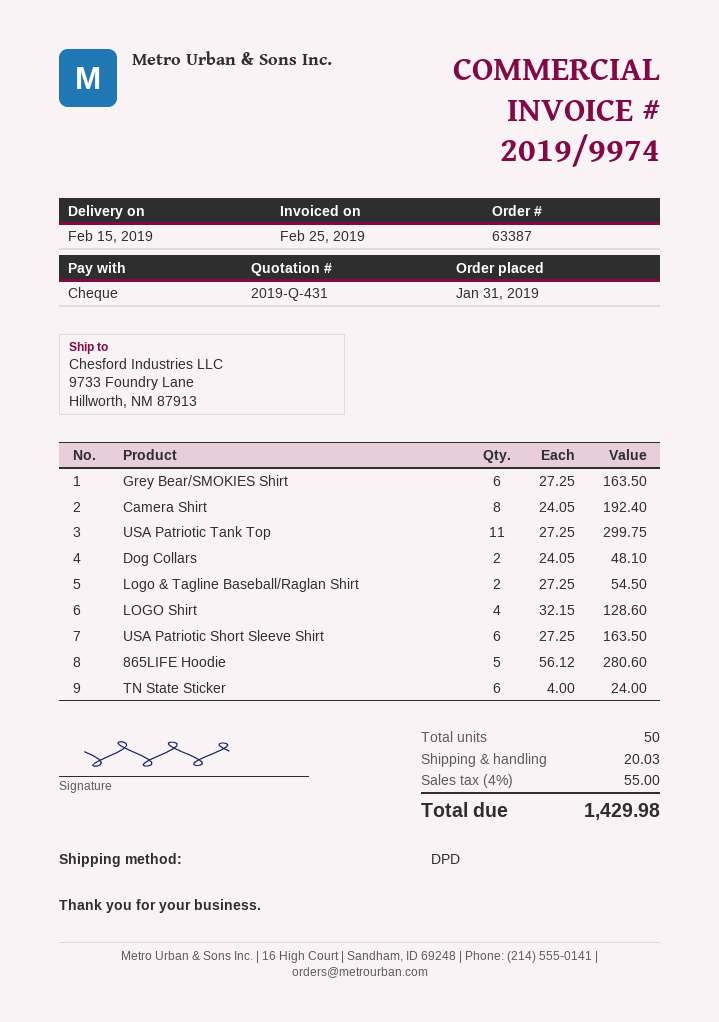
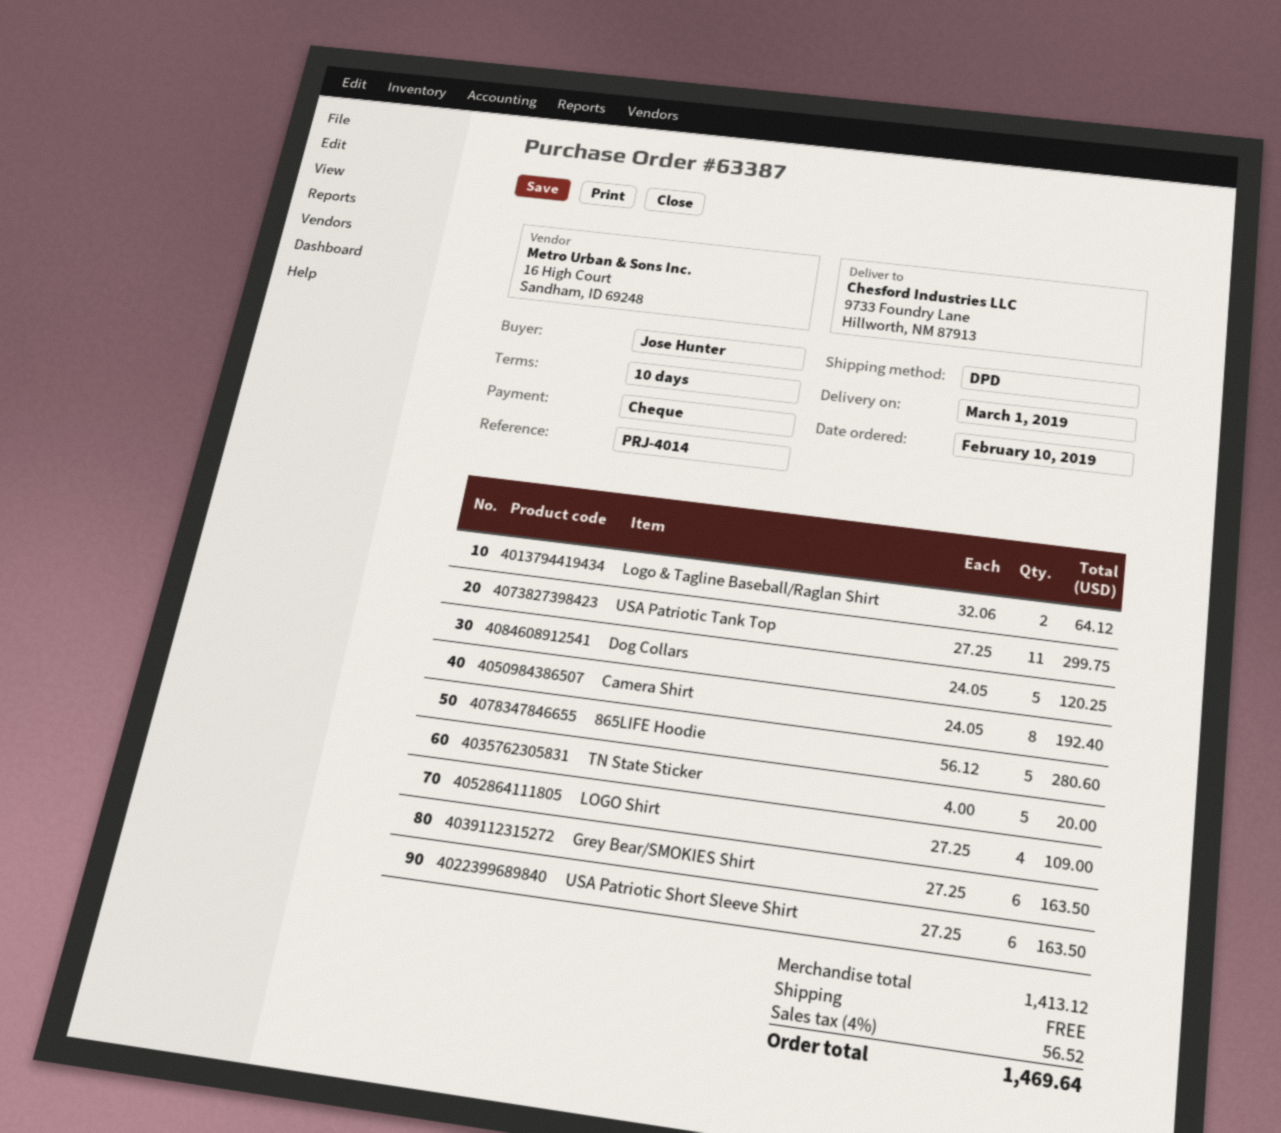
order date: 2019-01-31 -> 2019-02-10
delivery date: 2019-02-15 -> 2019-03-01
Dog Collars: 2 x 24.05 = 48.10 -> 5 x 24.05 = 120.25
Logo & Tagline Baseball/Raglan Shirt: 2 x 27.25 = 54.50 -> 2 x 32.06 = 64.12
LOGO Shirt: 4 x 32.15 = 128.60 -> 4 x 27.25 = 109.00
TN State Sticker: 6 x 4.00 = 24.00 -> 5 x 4.00 = 20.00
shipping: 20.03 -> 0.00
tax: 4% = 55.00 -> 4% = 56.52
total: 1429.98 -> 1469.64

